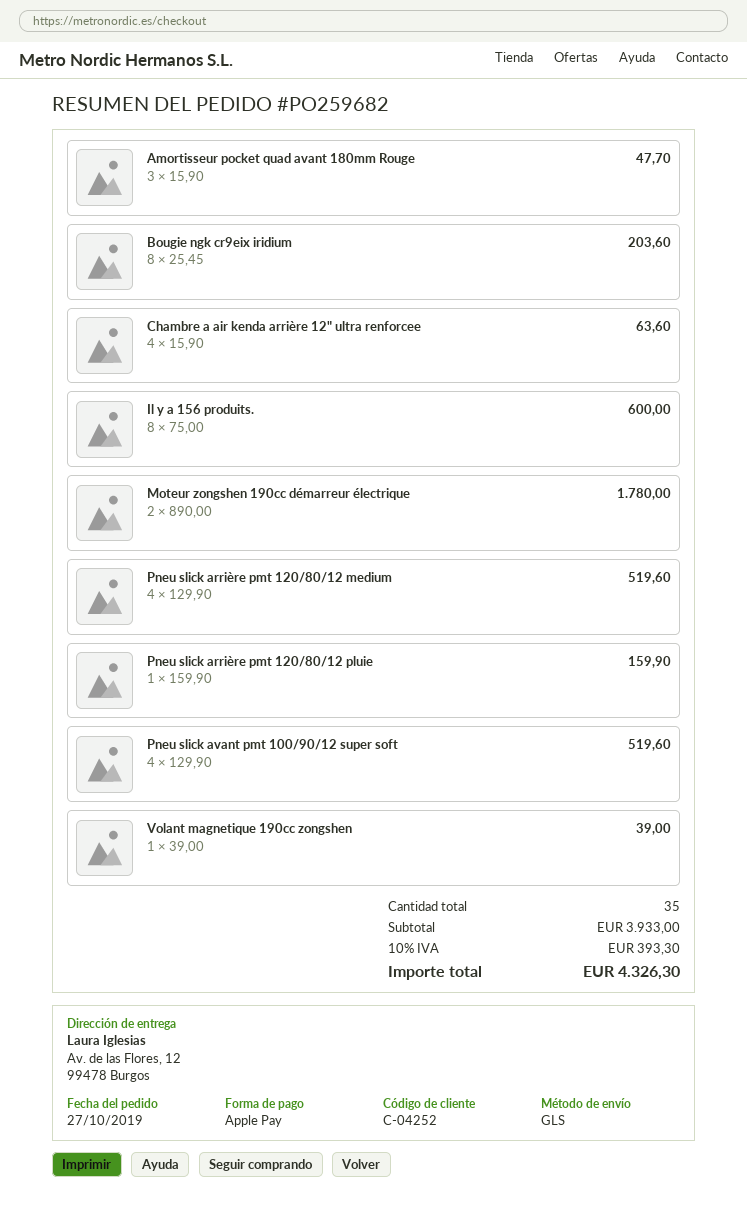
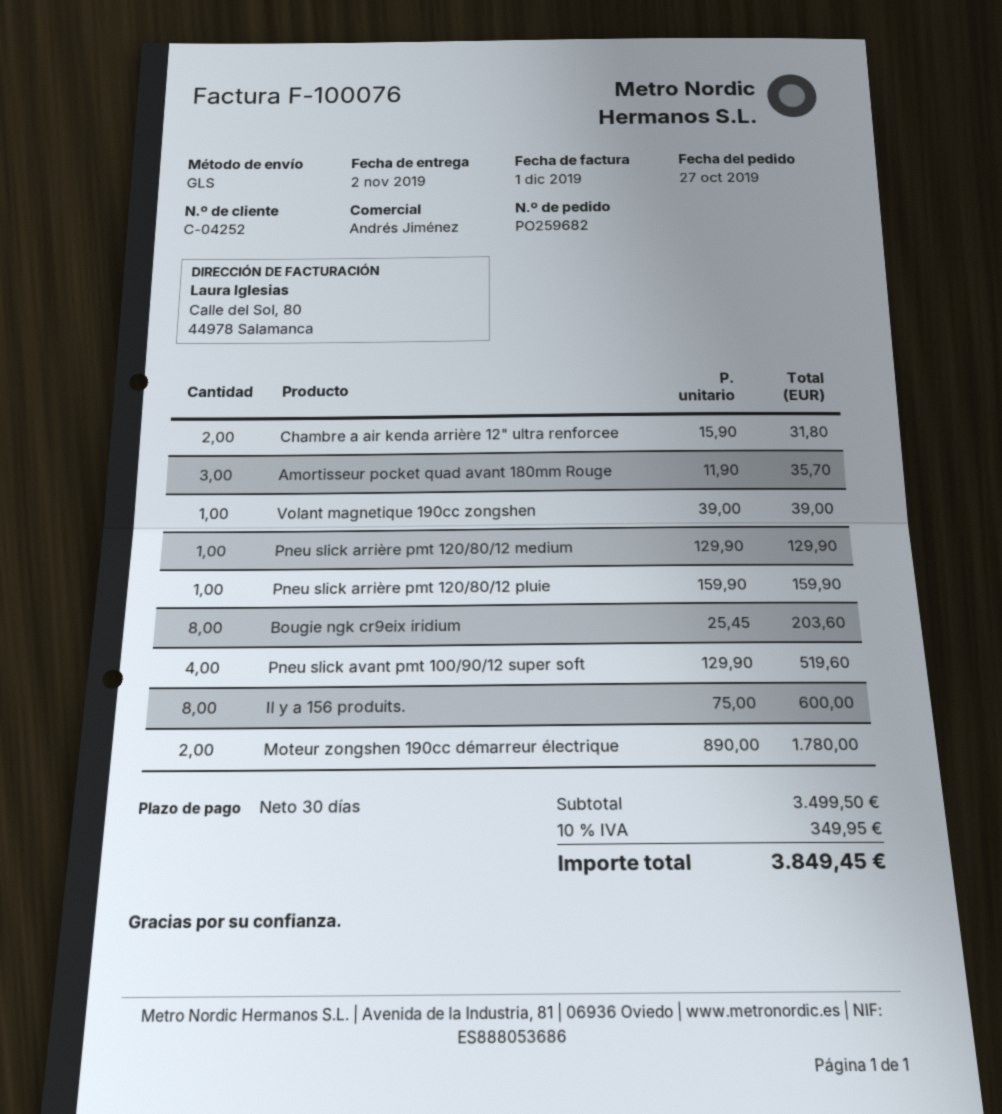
Amortisseur pocket quad avant 180mm Rouge: 3 x 15.90 = 47.70 -> 3 x 11.90 = 35.70
Chambre a air kenda arrière 12" ultra renforcee: 4 x 15.90 = 63.60 -> 2 x 15.90 = 31.80
Pneu slick arrière pmt 120/80/12 medium: 4 x 129.90 = 519.60 -> 1 x 129.90 = 129.90
subtotal: 3933.00 -> 3499.50
tax: 10% = 393.30 -> 10% = 349.95
total: 4326.30 -> 3849.45

